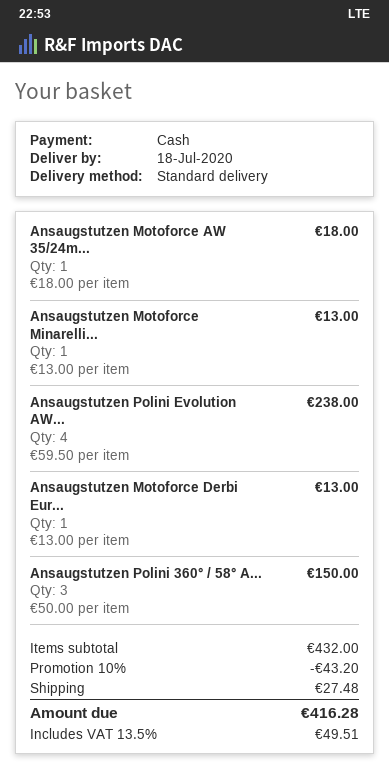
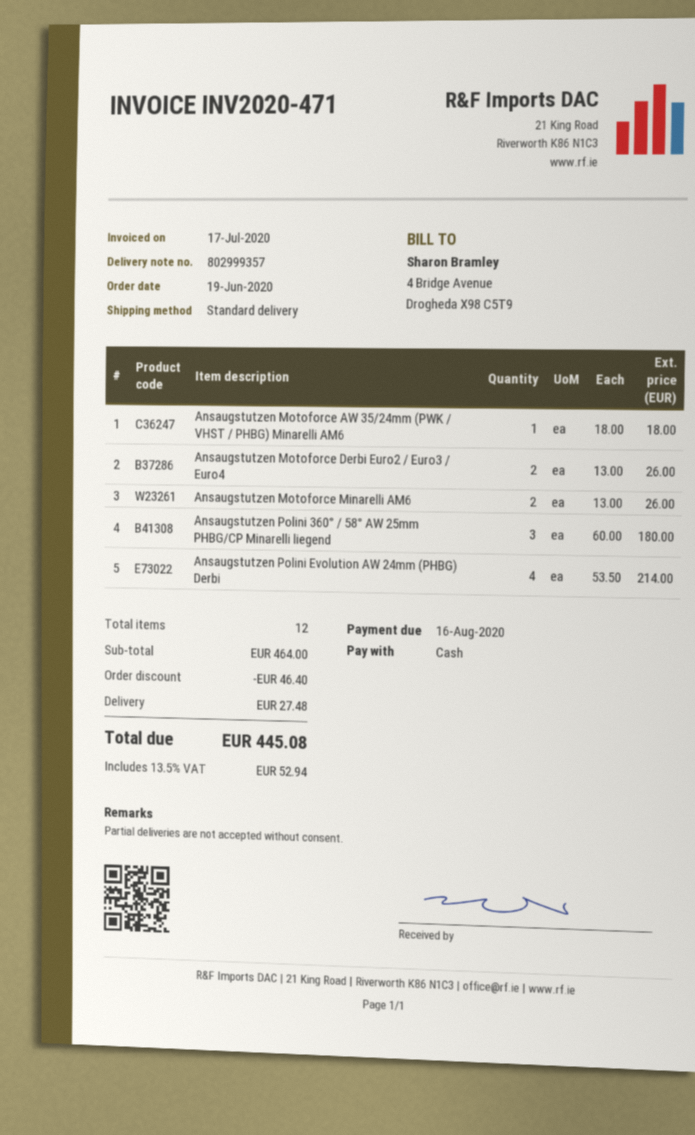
Ansaugstutzen Motoforce Minarelli...: 1 x 13.00 = 13.00 -> 2 x 13.00 = 26.00
Ansaugstutzen Polini Evolution AW...: 4 x 59.50 = 238.00 -> 4 x 53.50 = 214.00
Ansaugstutzen Motoforce Derbi Eur...: 1 x 13.00 = 13.00 -> 2 x 13.00 = 26.00
Ansaugstutzen Polini 360° / 58° A...: 3 x 50.00 = 150.00 -> 3 x 60.00 = 180.00
subtotal: 432.00 -> 464.00
discount: 43.20 -> 46.40
tax: 13.5% = 49.51 -> 13.5% = 52.94
total: 416.28 -> 445.08

